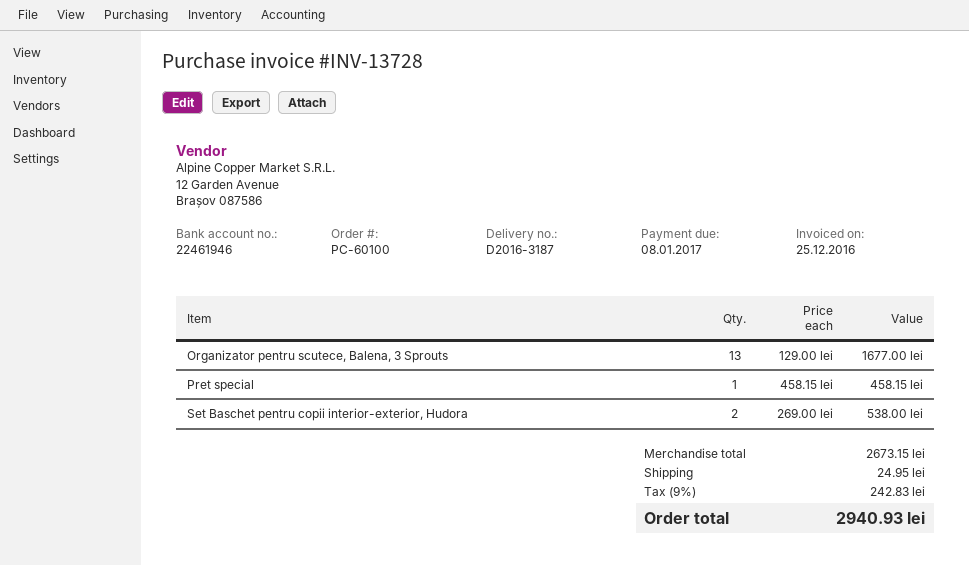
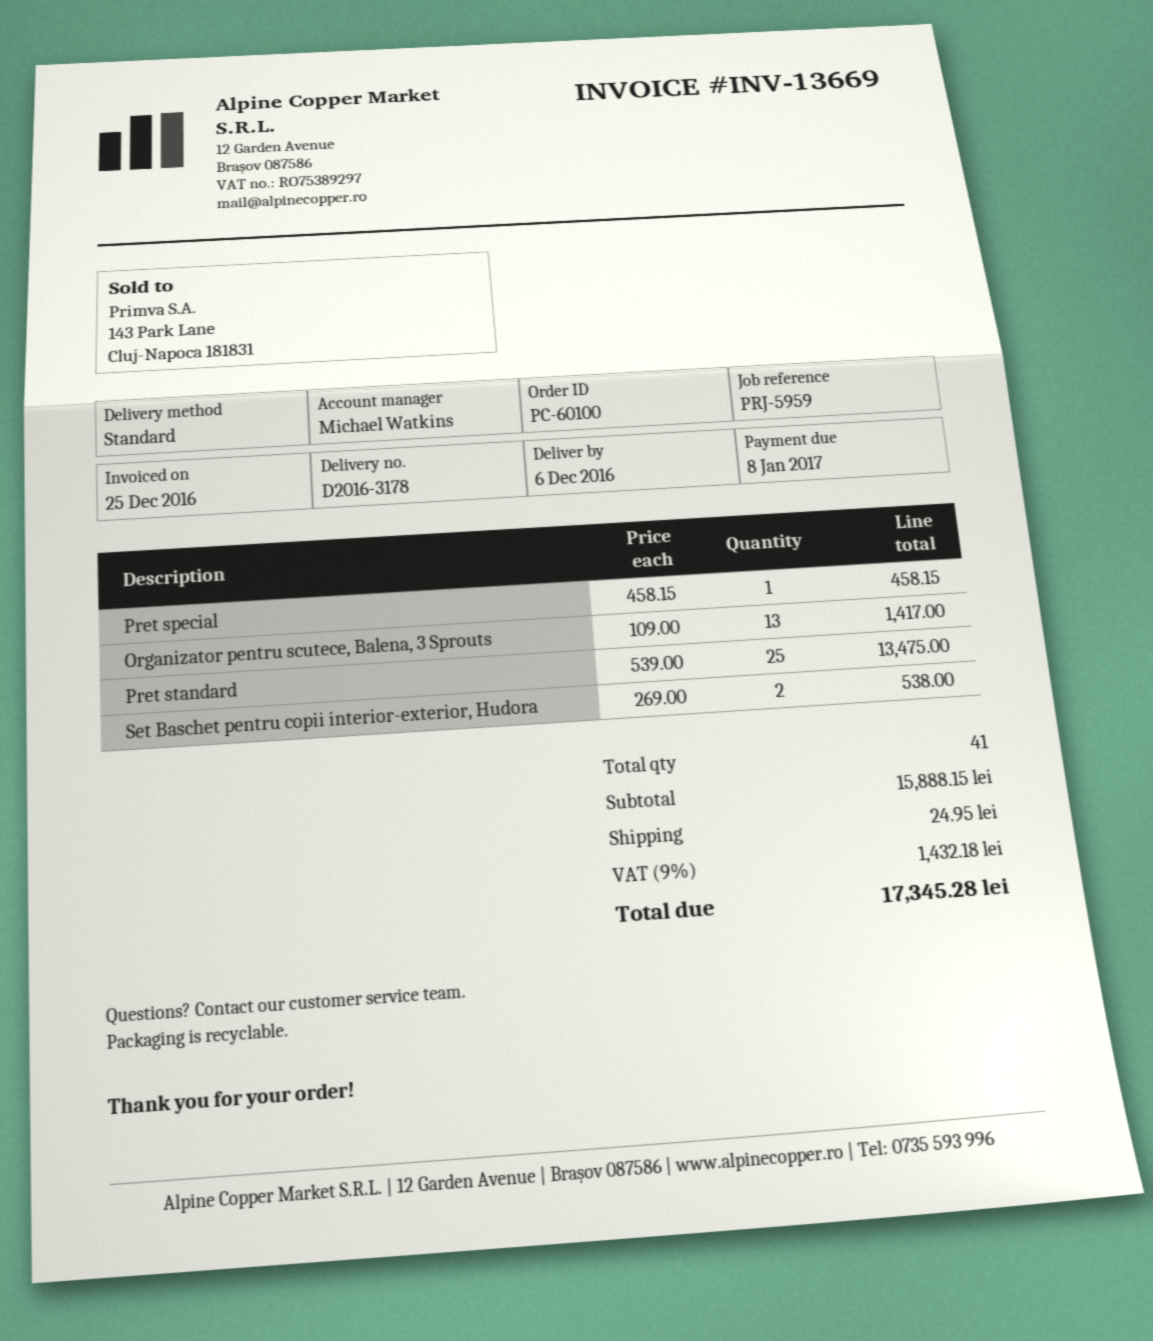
delivery note number: D2016-3187 -> D2016-3178
invoice number: INV-13728 -> INV-13669
Organizator pentru scutece, Balena, 3 Sprouts: 13 x 129.00 = 1677.00 -> 13 x 109.00 = 1417.00
Pret standard: none -> 25 x 539.00 = 13475.00
subtotal: 2673.15 -> 15888.15
tax: 9% = 242.83 -> 9% = 1432.18
total: 2940.93 -> 17345.28

